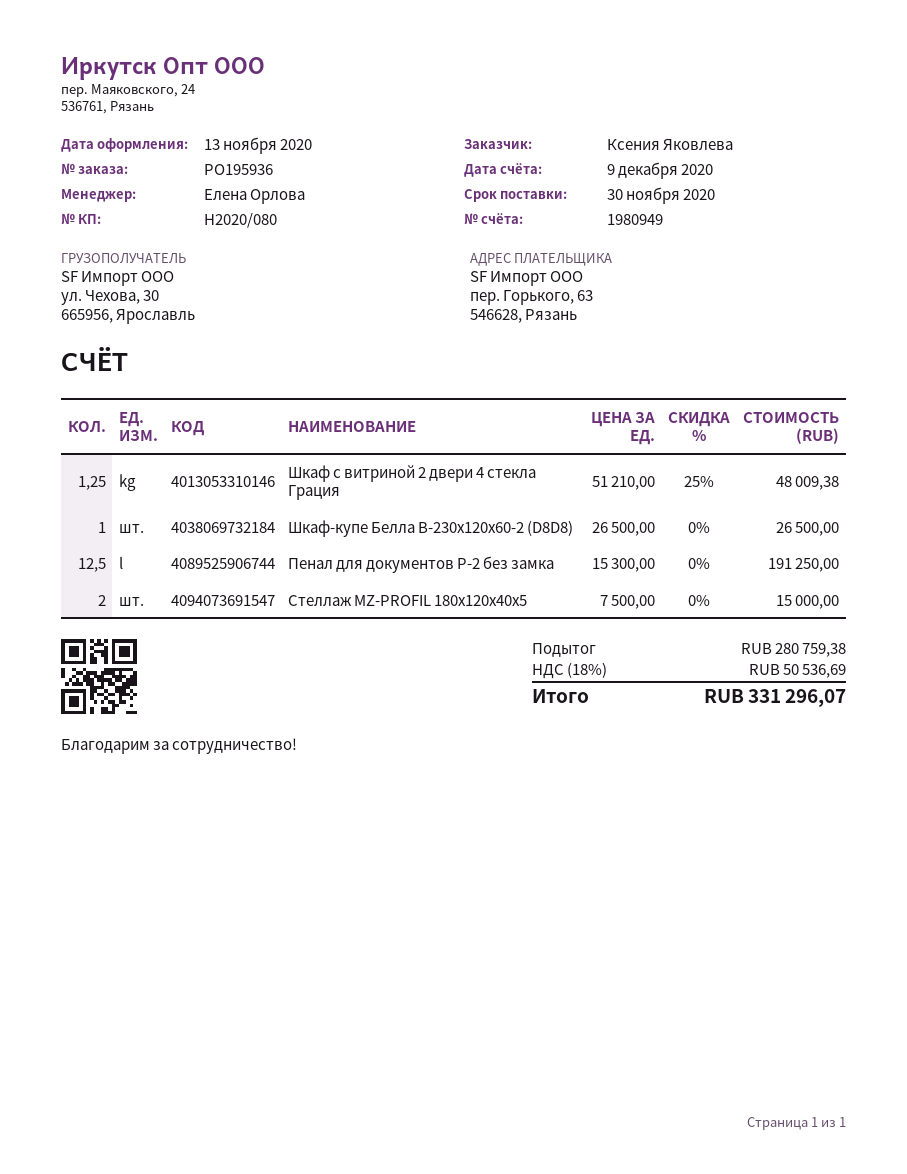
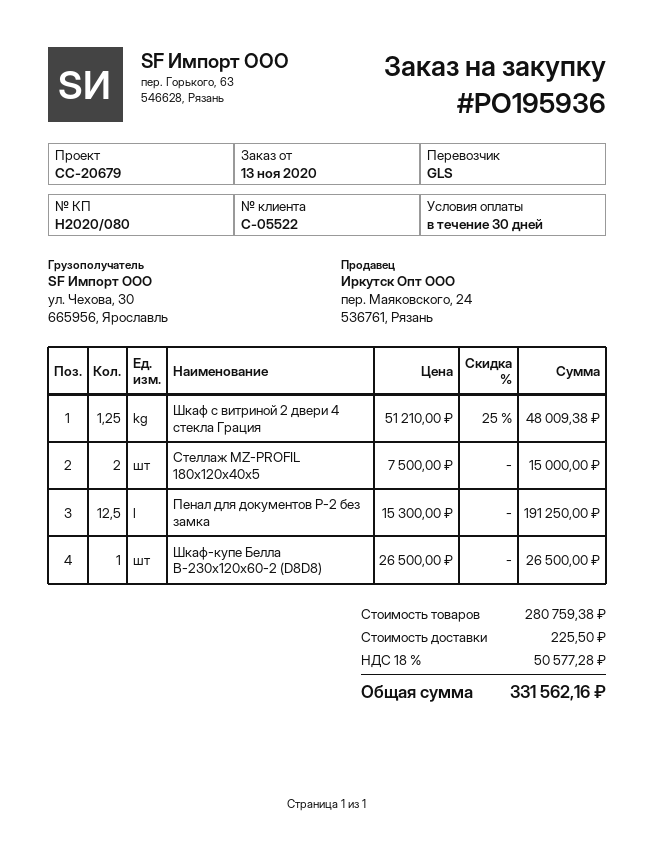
shipping: none -> 225.50
tax: 18% = 50536.69 -> 18% = 50577.28
total: 331296.07 -> 331562.16

